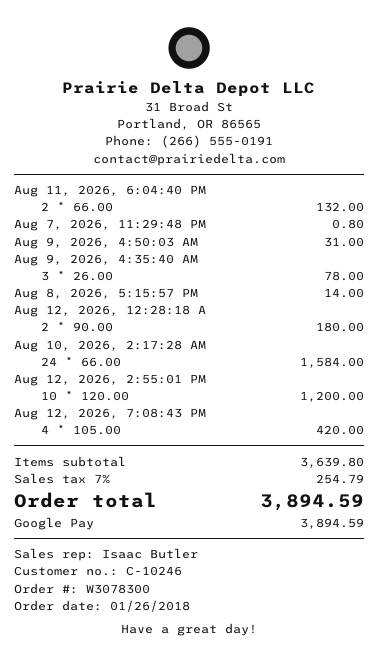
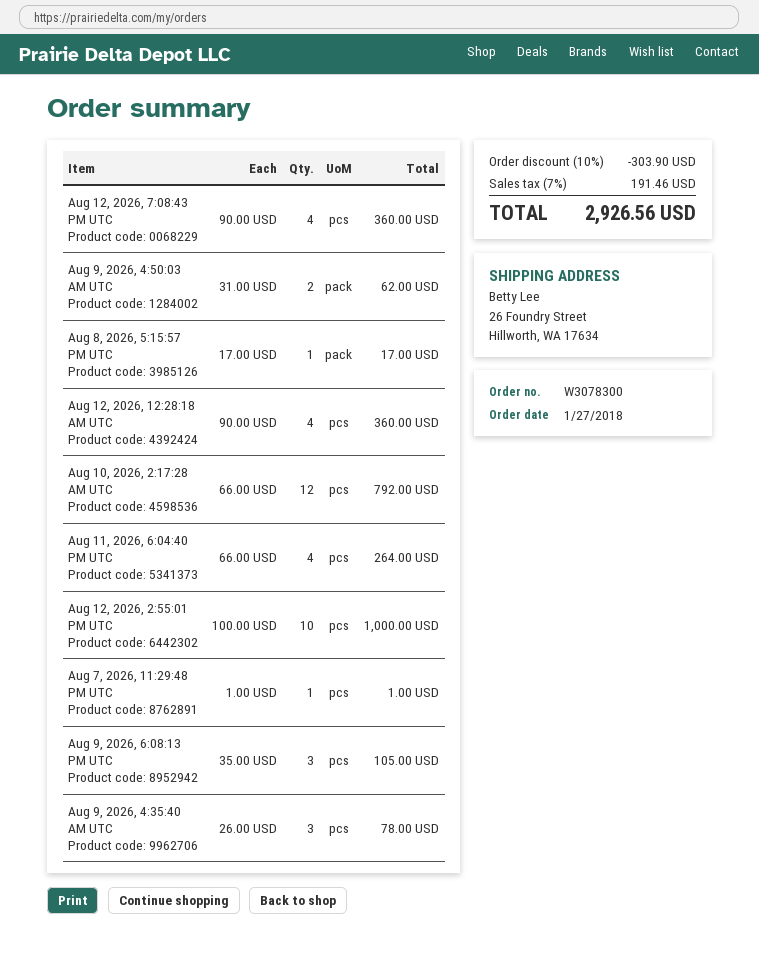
order date: 2018-01-26 -> 2018-01-27
Aug 11, 2026, 6:04:40 PM: 2 x 66.00 = 132.00 -> 4 x 66.00 = 264.00
Aug 7, 2026, 11:29:48 PM: 1 x 0.80 = 0.80 -> 1 x 1.00 = 1.00
Aug 9, 2026, 4:50:03 AM: 1 x 31.00 = 31.00 -> 2 x 31.00 = 62.00
Aug 8, 2026, 5:15:57 PM: 1 x 14.00 = 14.00 -> 1 x 17.00 = 17.00
Aug 12, 2026, 12:28:18 A: 2 x 90.00 = 180.00 -> 4 x 90.00 = 360.00
Aug 10, 2026, 2:17:28 AM: 24 x 66.00 = 1584.00 -> 12 x 66.00 = 792.00
Aug 12, 2026, 2:55:01 PM: 10 x 120.00 = 1200.00 -> 10 x 100.00 = 1000.00
Aug 12, 2026, 7:08:43 PM: 4 x 105.00 = 420.00 -> 4 x 90.00 = 360.00
Aug 9, 2026, 6:08:13 PM UTC: none -> 3 x 35.00 = 105.00
discount: none -> 10% = 303.90
tax: 7% = 254.79 -> 7% = 191.46
total: 3894.59 -> 2926.56

